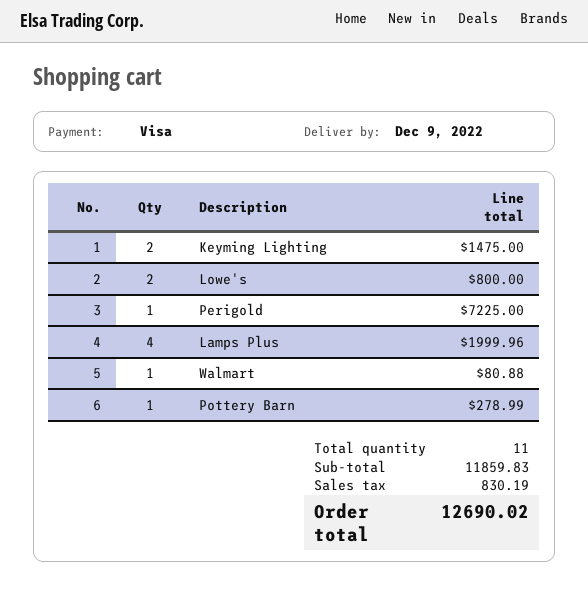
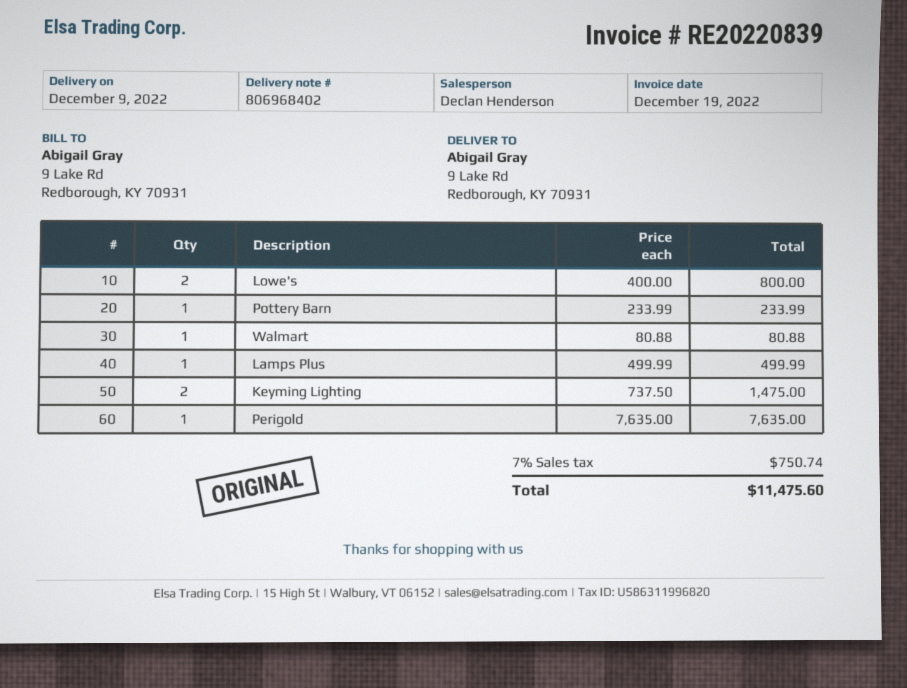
Perigold: 1 for 7225.00 -> 1 for 7635.00
Lamps Plus: 4 for 1999.96 -> 1 for 499.99
Pottery Barn: 1 for 278.99 -> 1 for 233.99
tax: 830.19 -> 750.74
total: 12690.02 -> 11475.60

